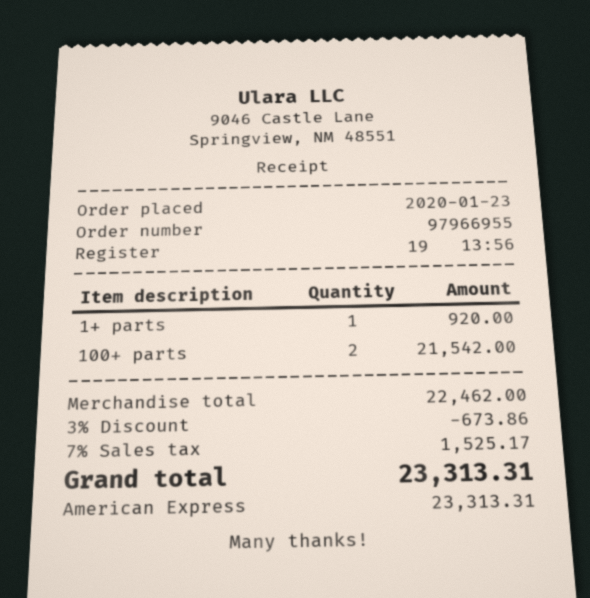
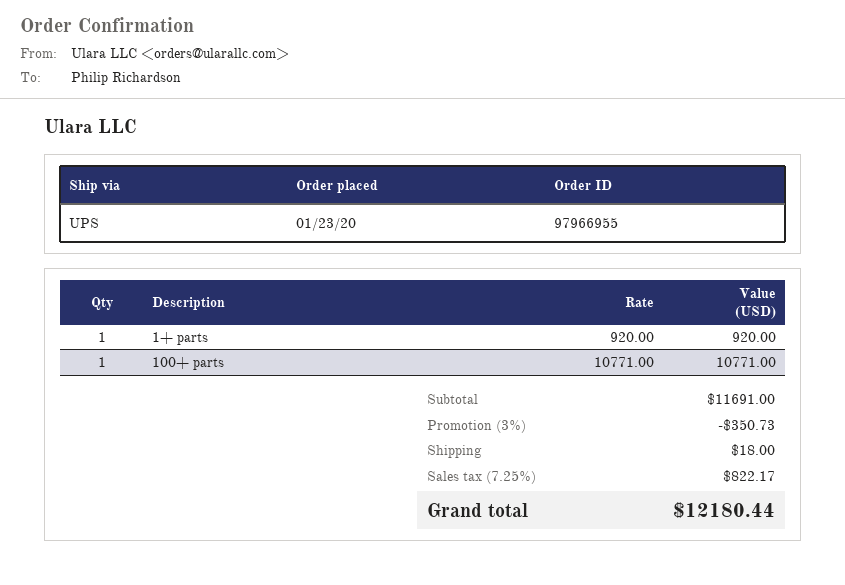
100+ parts: 2 for 21542.00 -> 1 for 10771.00
subtotal: 22462.00 -> 11691.00
discount: 3% = 673.86 -> 3% = 350.73
shipping: none -> 18.00
tax: 7% = 1525.17 -> 7.25% = 822.17
total: 23313.31 -> 12180.44

